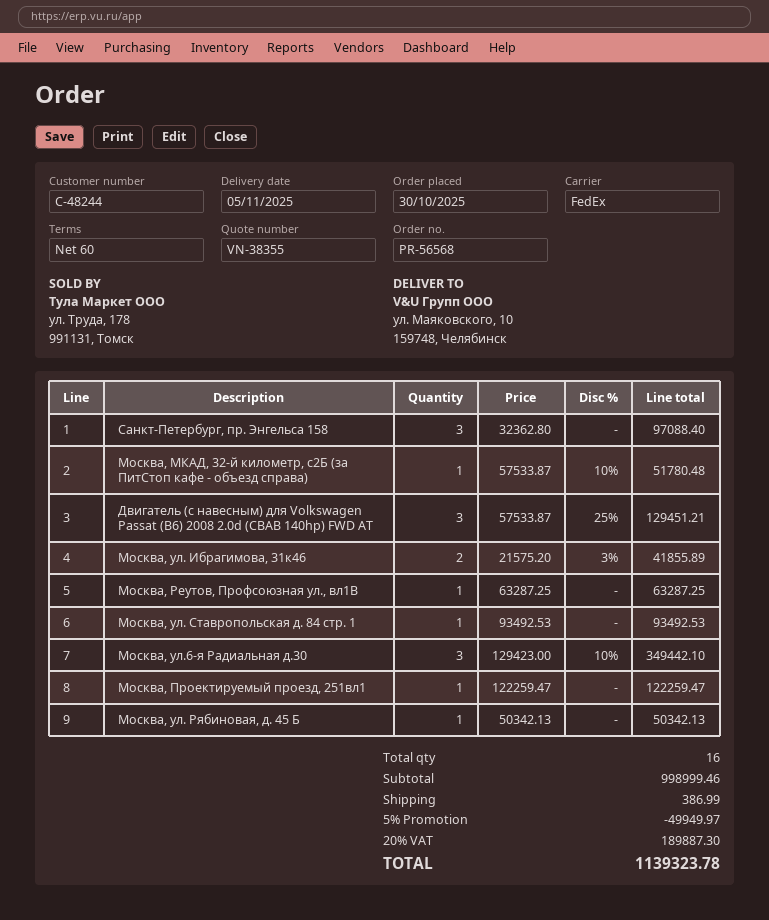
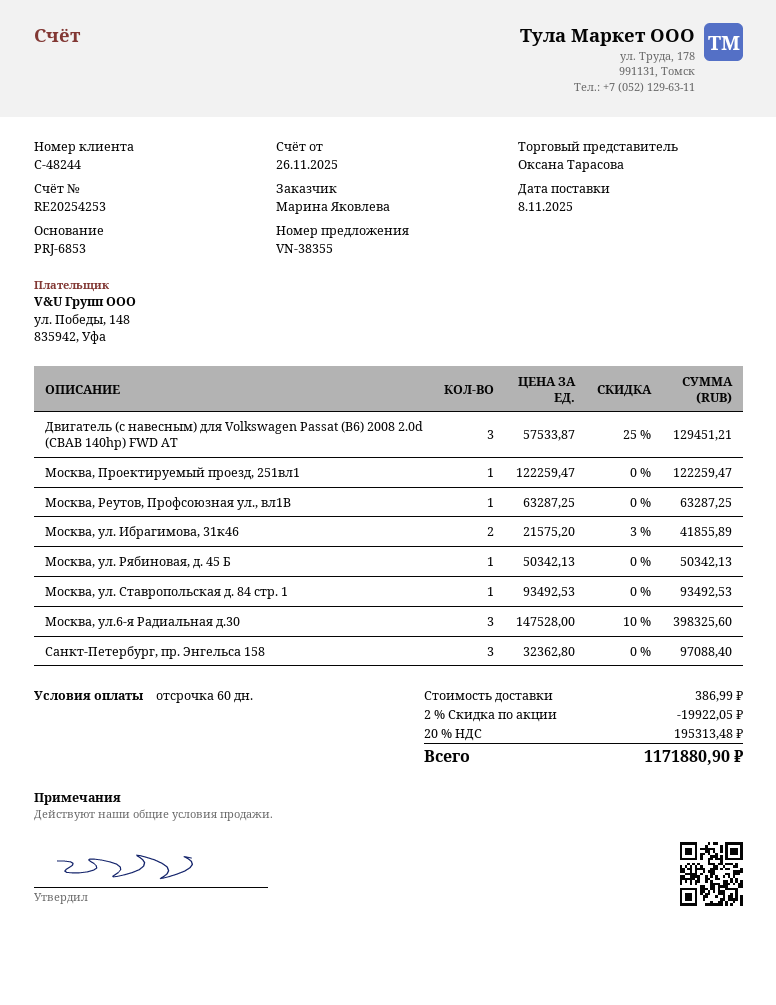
delivery date: 2025-11-05 -> 2025-11-08
Москва, МКАД, 32-й километр, с2Б (за ПитСтоп кафе - объезд справа): 1 x 57533.87 - 10% = 51780.48 -> none
Москва, ул.6-я Радиальная д.30: 3 x 129423.00 - 10% = 349442.10 -> 3 x 147528.00 - 10% = 398325.60
discount: 5% = 49949.97 -> 2% = 19922.05
tax: 20% = 189887.30 -> 20% = 195313.48
total: 1139323.78 -> 1171880.90

